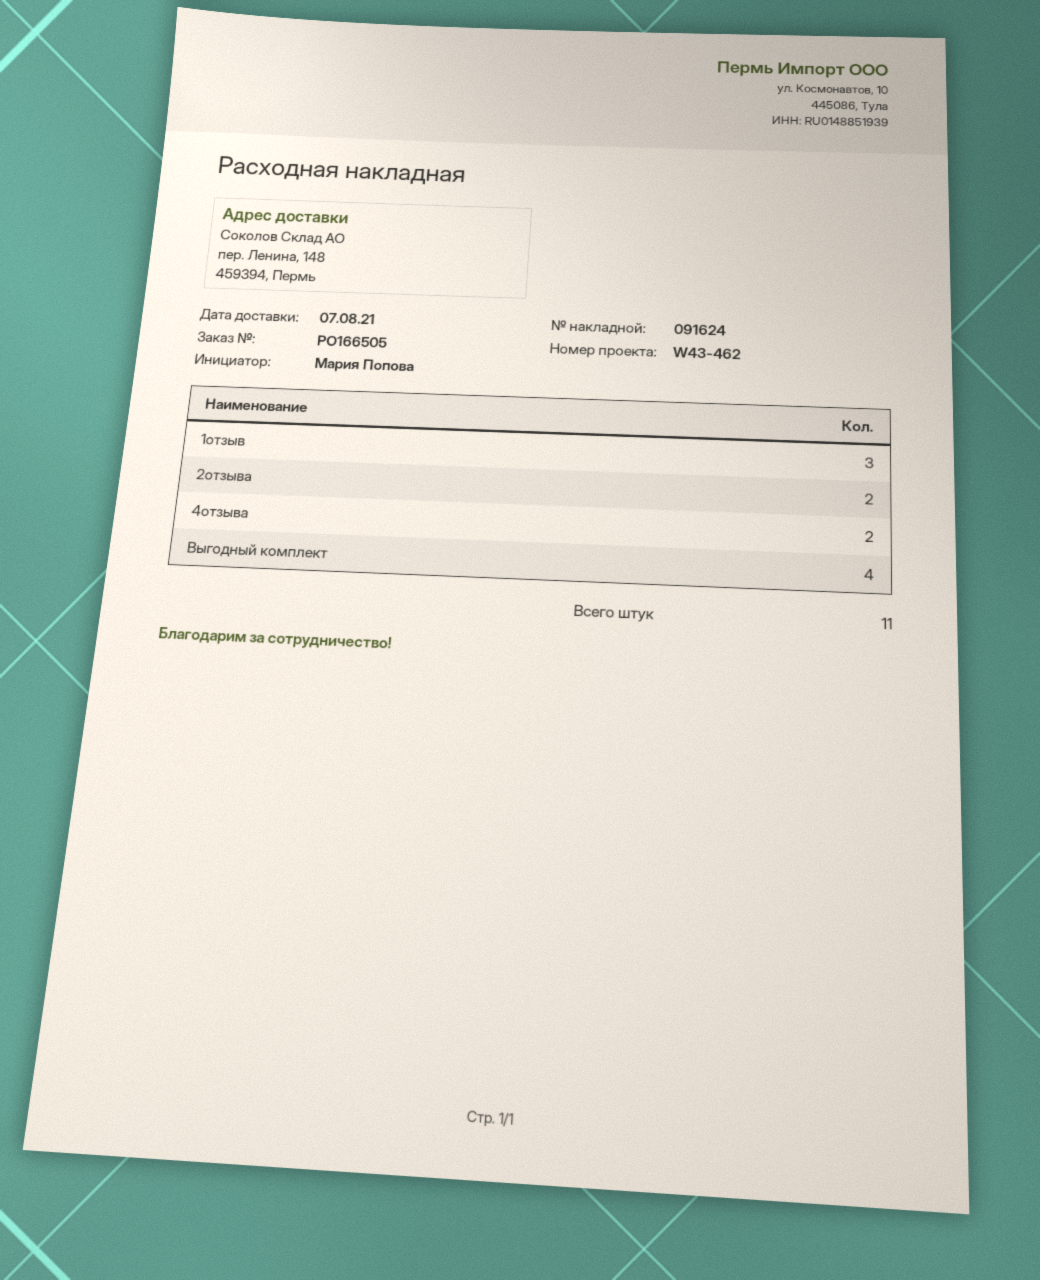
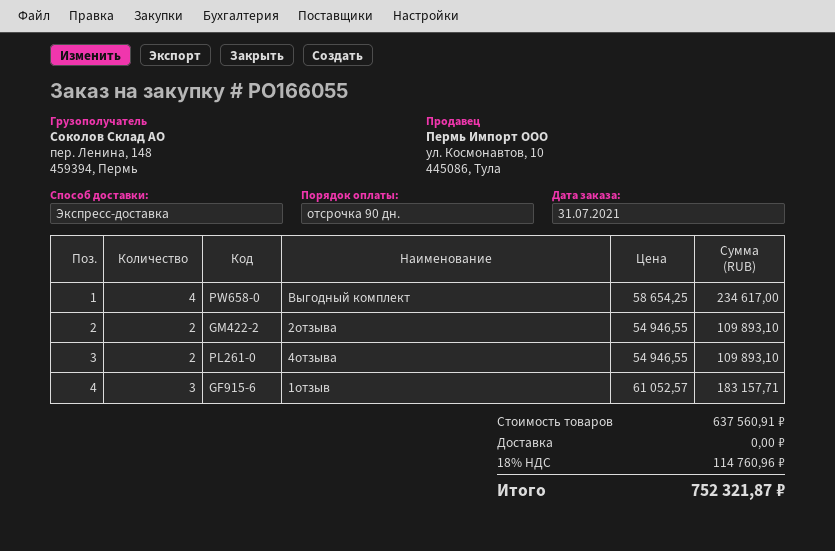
order number: PO166505 -> PO166055

